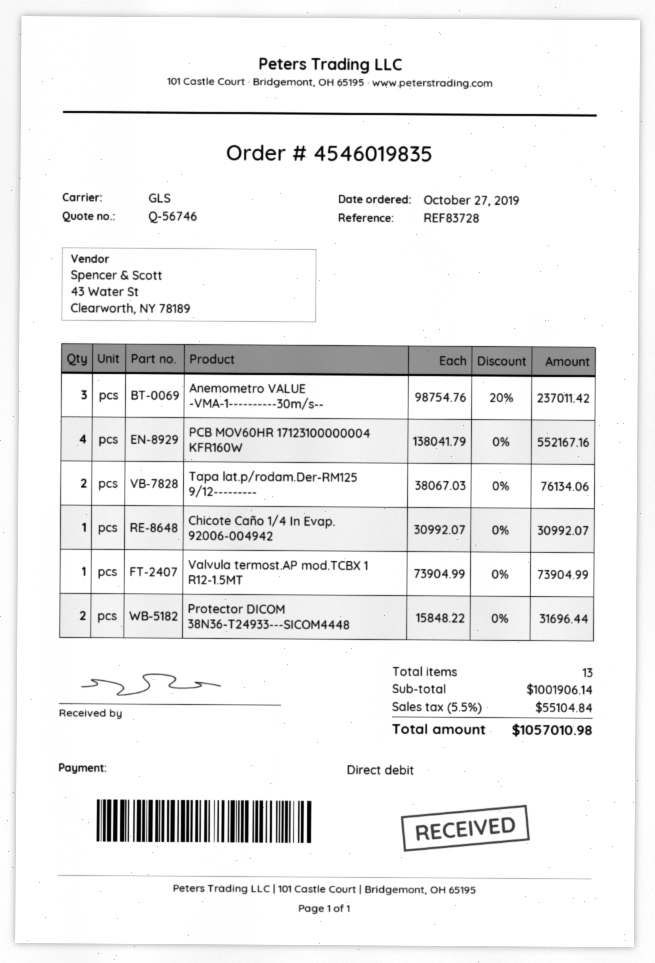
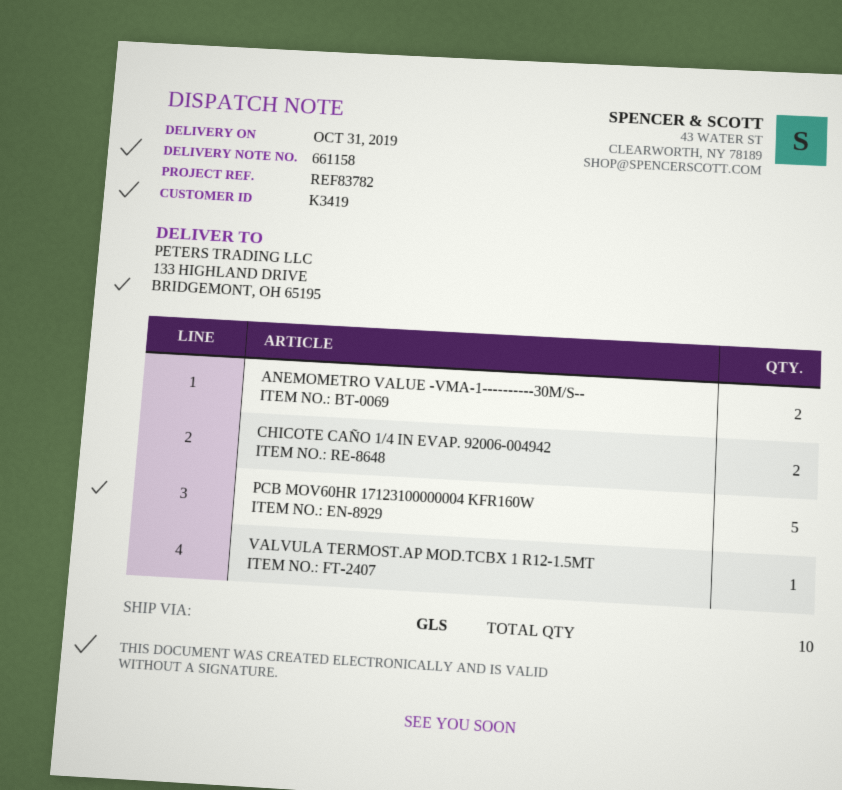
reference: REF83728 -> REF83782
Anemometro VALUE -VMA-1----------30m/s--: 3 -> 2
PCB MOV60HR 17123100000004 KFR160W: 4 -> 5
Tapa lat.p/rodam.Der-RM125 9/12---------: 2 -> none
Chicote Caño 1/4 In Evap. 92006-004942: 1 -> 2
Protector DICOM 38N36-T24933---SICOM4448: 2 -> none
total quantity: 13 -> 10

